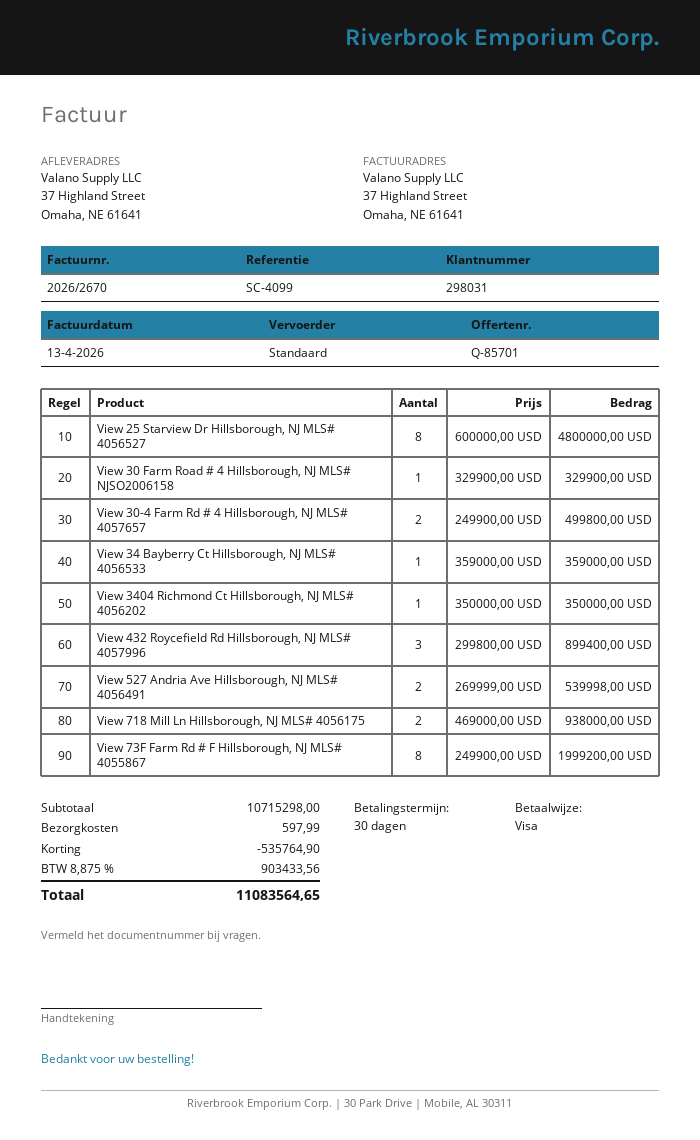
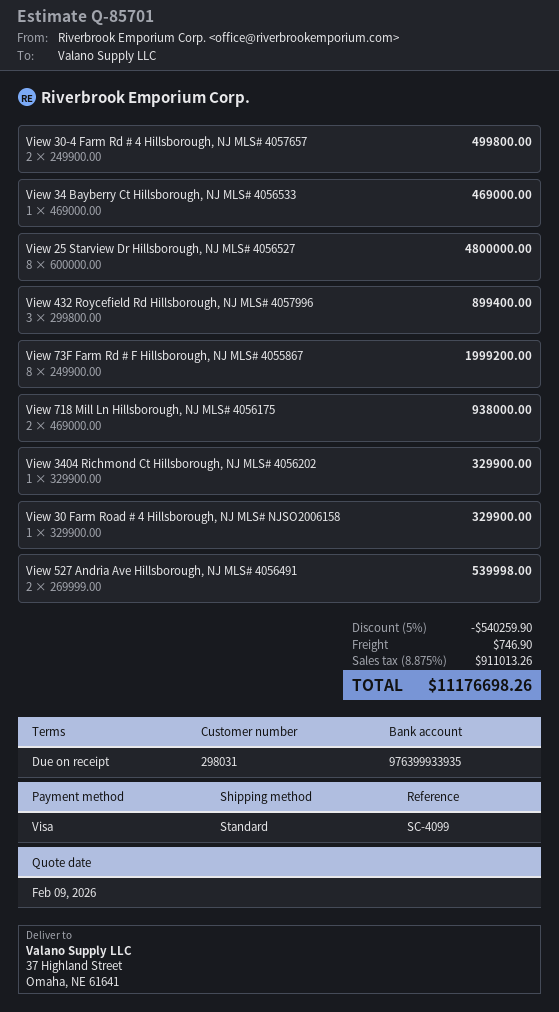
payment terms: 30 days -> on receipt
View 34 Bayberry Ct Hillsborough, NJ MLS# 4056533: 1 x 359000.00 = 359000.00 -> 1 x 469000.00 = 469000.00
View 3404 Richmond Ct Hillsborough, NJ MLS# 4056202: 1 x 350000.00 = 350000.00 -> 1 x 329900.00 = 329900.00
discount: 535764.90 -> 540259.90
shipping: 597.99 -> 746.90
tax: 8.875% = 903433.56 -> 8.875% = 911013.26
total: 11083564.65 -> 11176698.26

